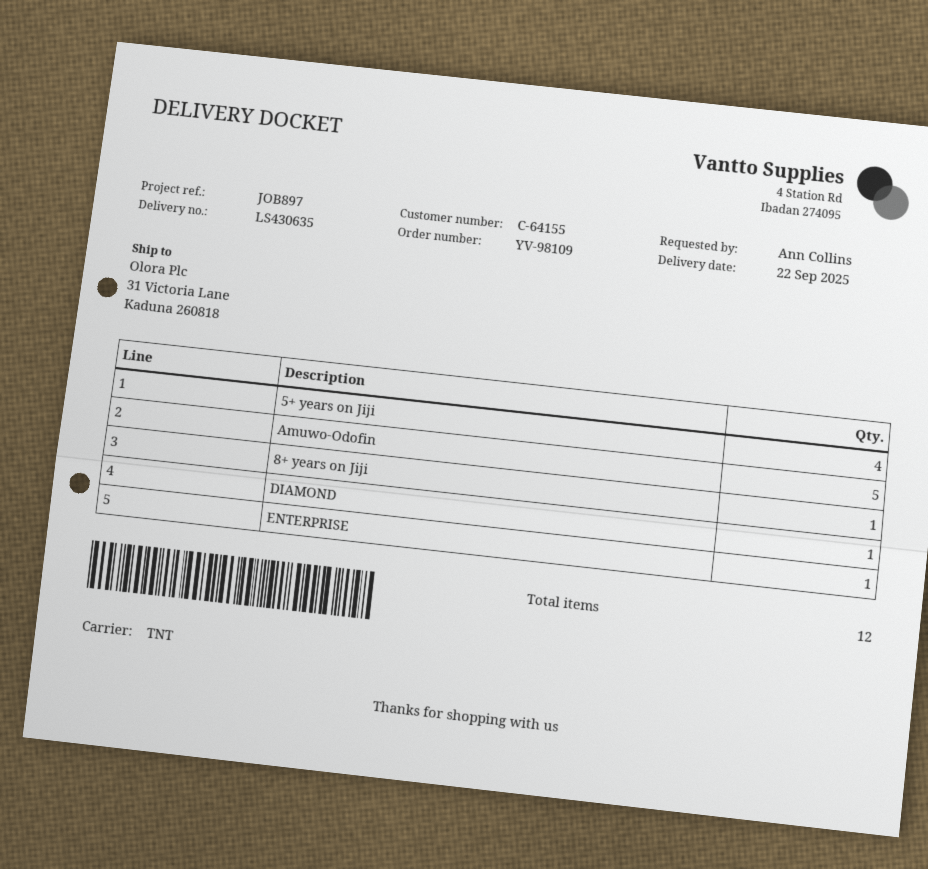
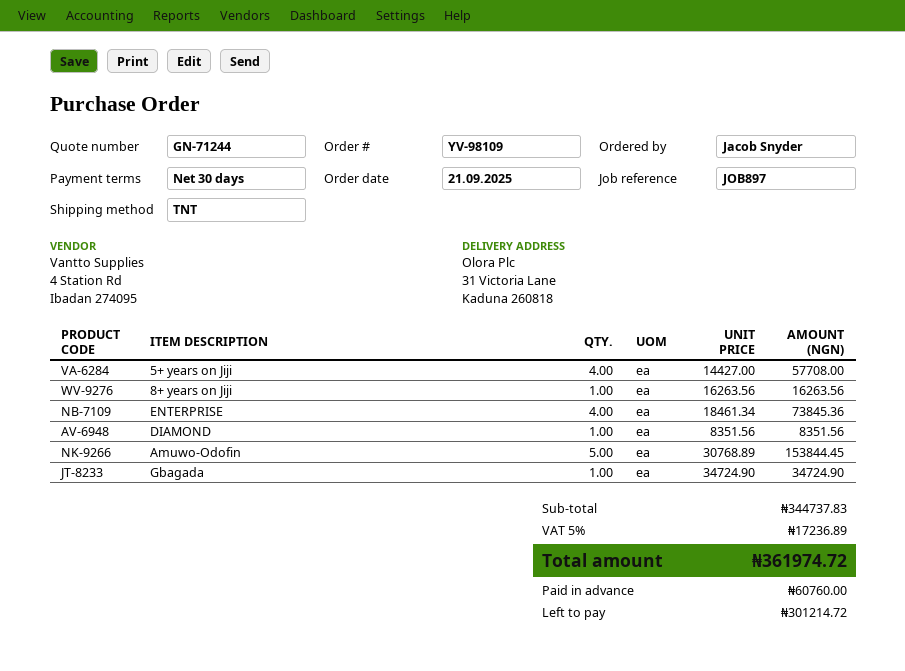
ordered by: Ann Collins -> Jacob Snyder
ENTERPRISE: 1 -> 4
Gbagada: none -> 1

